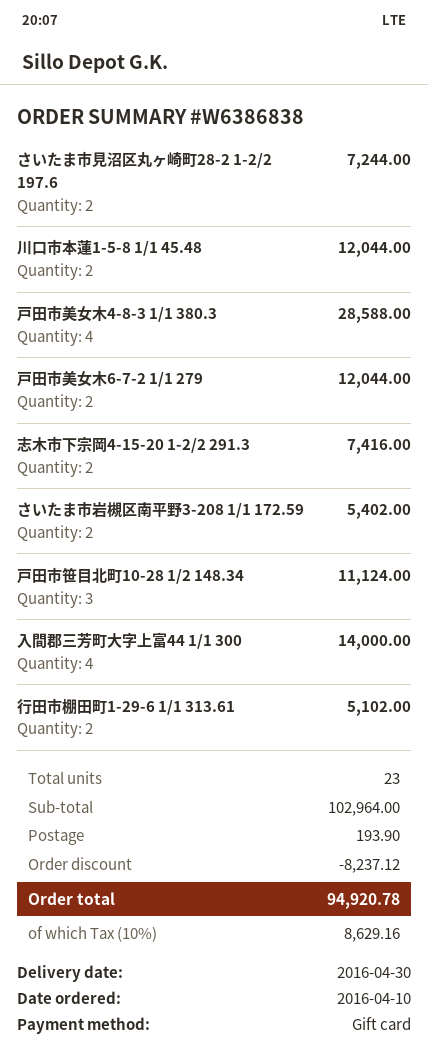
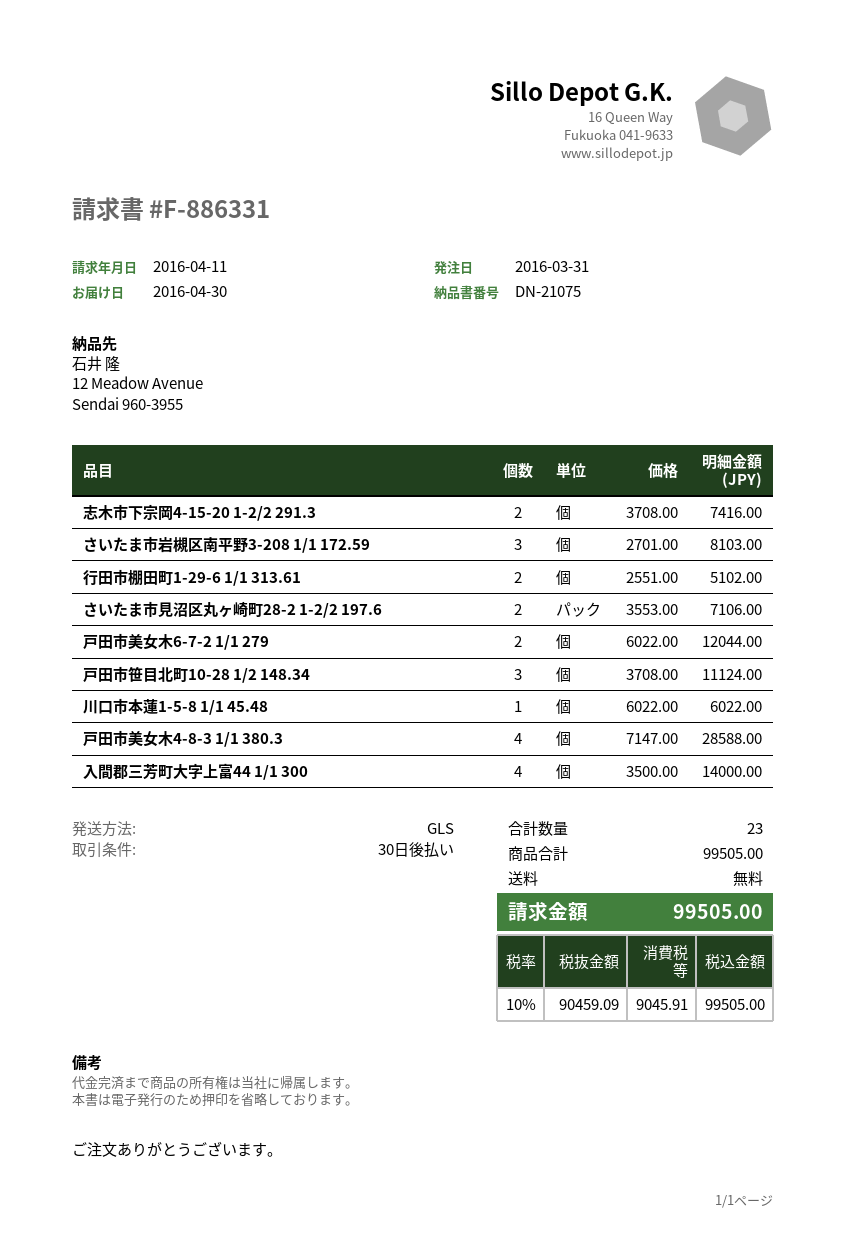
order date: 2016-04-10 -> 2016-03-31
さいたま市見沼区丸ヶ崎町28-2 1-2/2 197.6: 2 for 7244.00 -> 2 for 7106.00
川口市本蓮1-5-8 1/1 45.48: 2 for 12044.00 -> 1 for 6022.00
さいたま市岩槻区南平野3-208 1/1 172.59: 2 for 5402.00 -> 3 for 8103.00
subtotal: 102964.00 -> 99505.00
discount: 8237.12 -> none
shipping: 193.90 -> 0.00
tax: 10% = 8629.16 -> 10% = 9045.91
total: 94920.78 -> 99505.00

